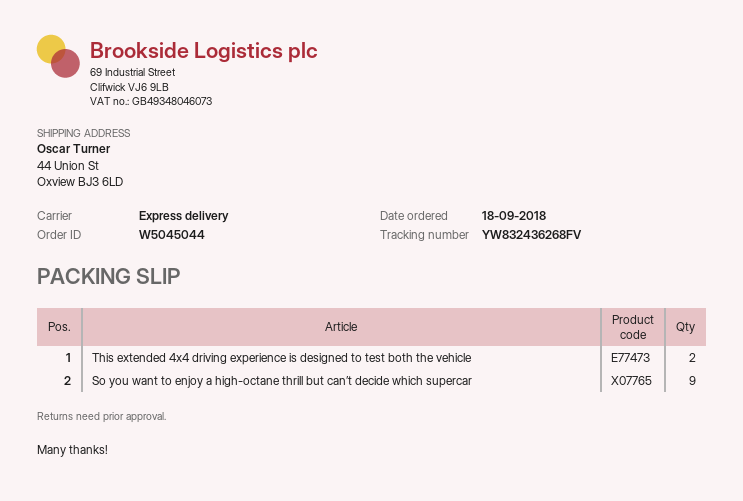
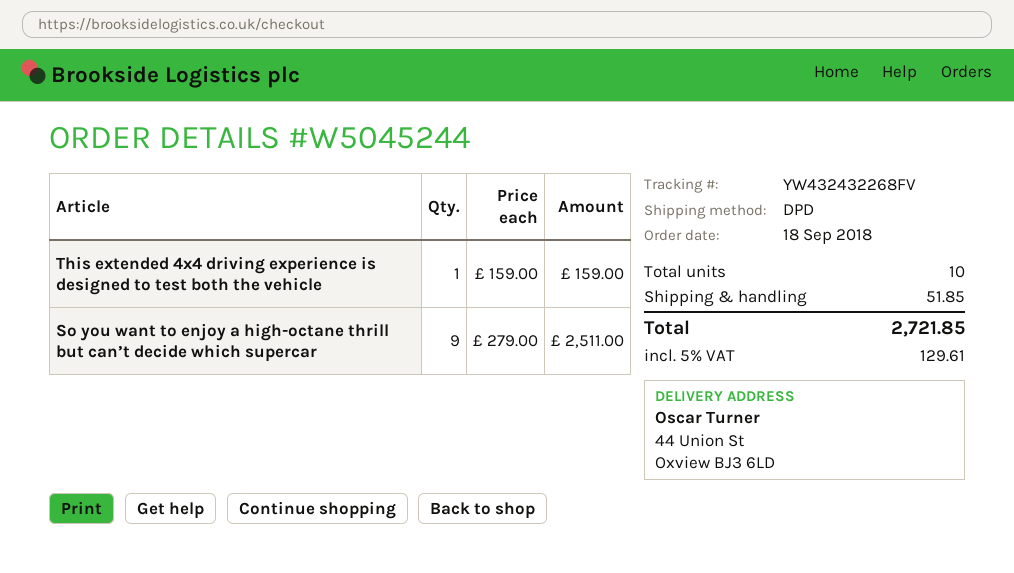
order number: W5045044 -> W5045244
shipping method: express -> DPD
tracking number: YW832436268FV -> YW432432268FV
This extended 4x4 driving experience is designed to test both the vehicle: 2 -> 1

